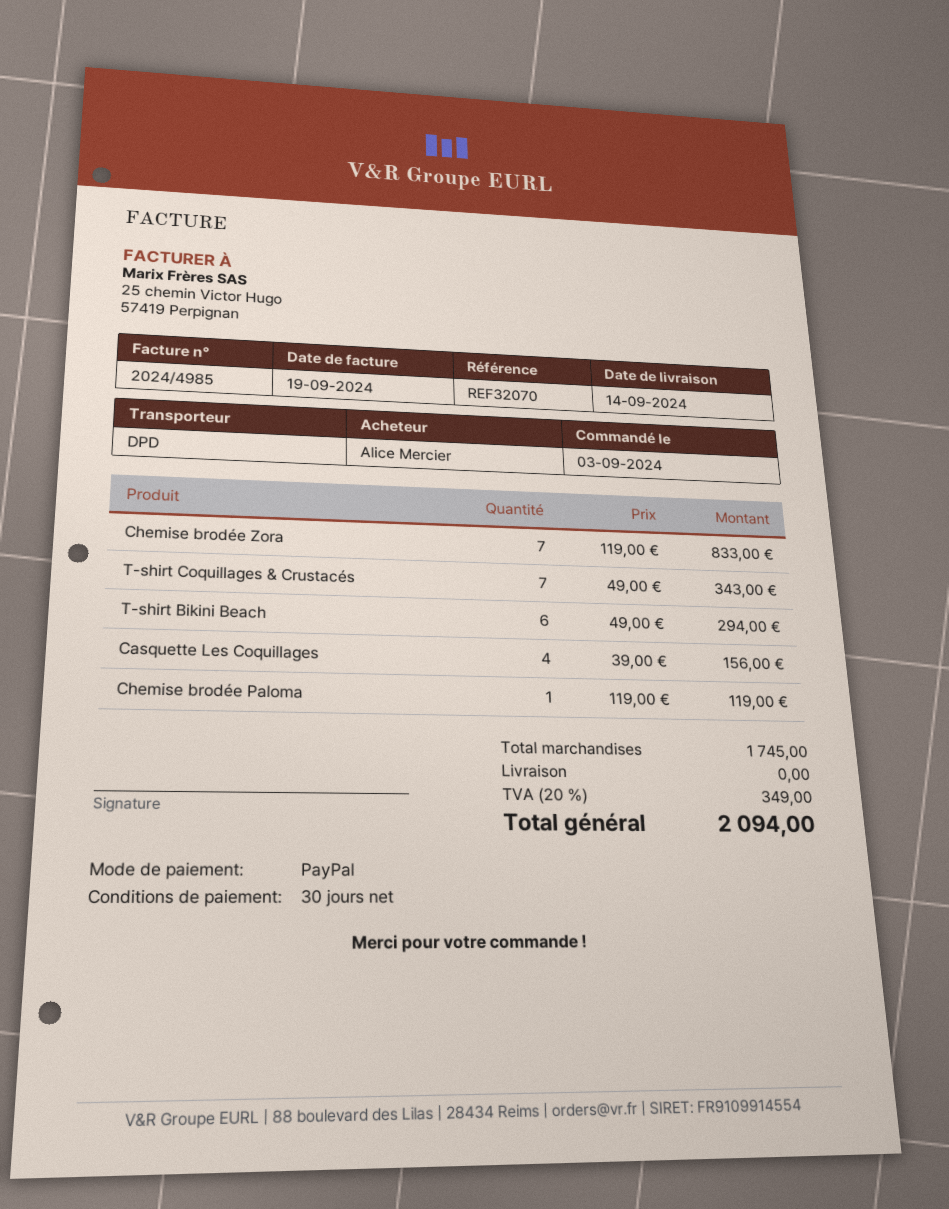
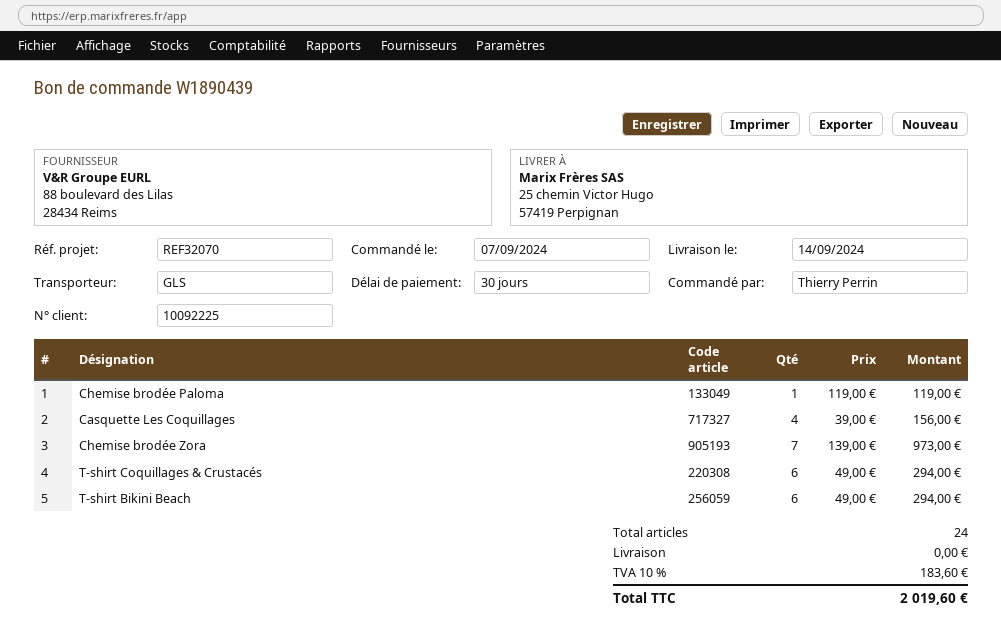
order date: 2024-09-03 -> 2024-09-07
ordered by: Alice Mercier -> Thierry Perrin
shipping method: DPD -> GLS
Chemise brodée Zora: 7 x 119.00 = 833.00 -> 7 x 139.00 = 973.00
T-shirt Coquillages & Crustacés: 7 x 49.00 = 343.00 -> 6 x 49.00 = 294.00
tax: 20% = 349.00 -> 10% = 183.60
total: 2094.00 -> 2019.60

